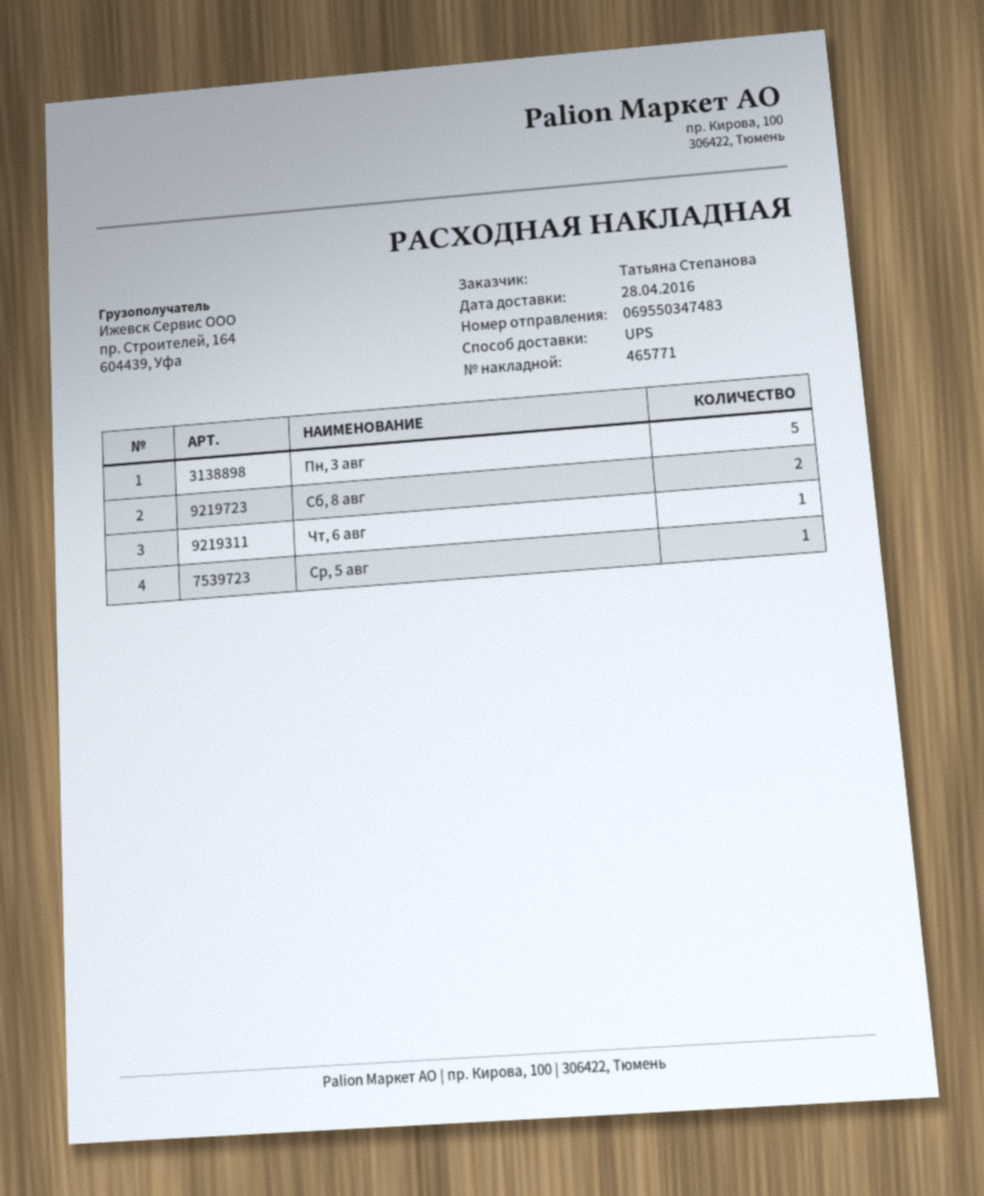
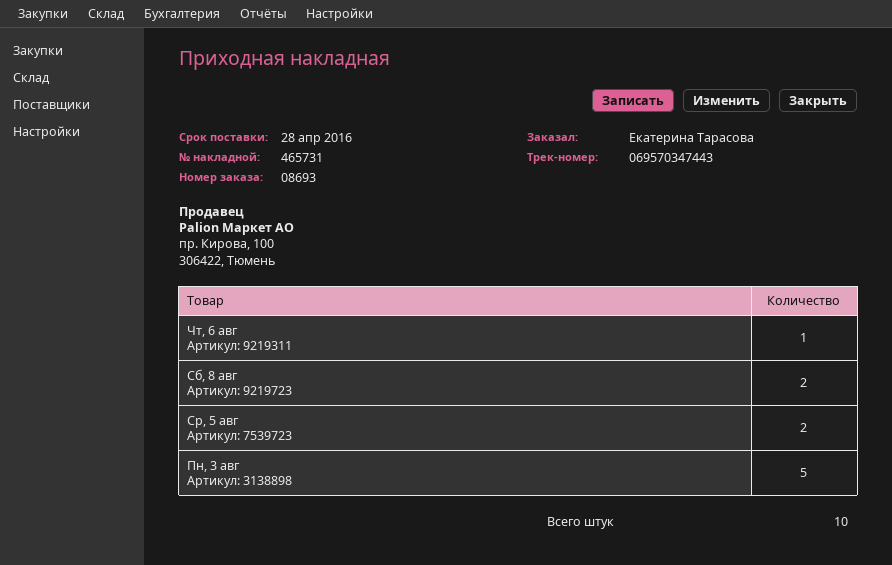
delivery note number: 465771 -> 465731
ordered by: Татьяна Степанова -> Екатерина Тарасова
tracking number: 069550347483 -> 069570347443
Ср, 5 авг: 1 -> 2

